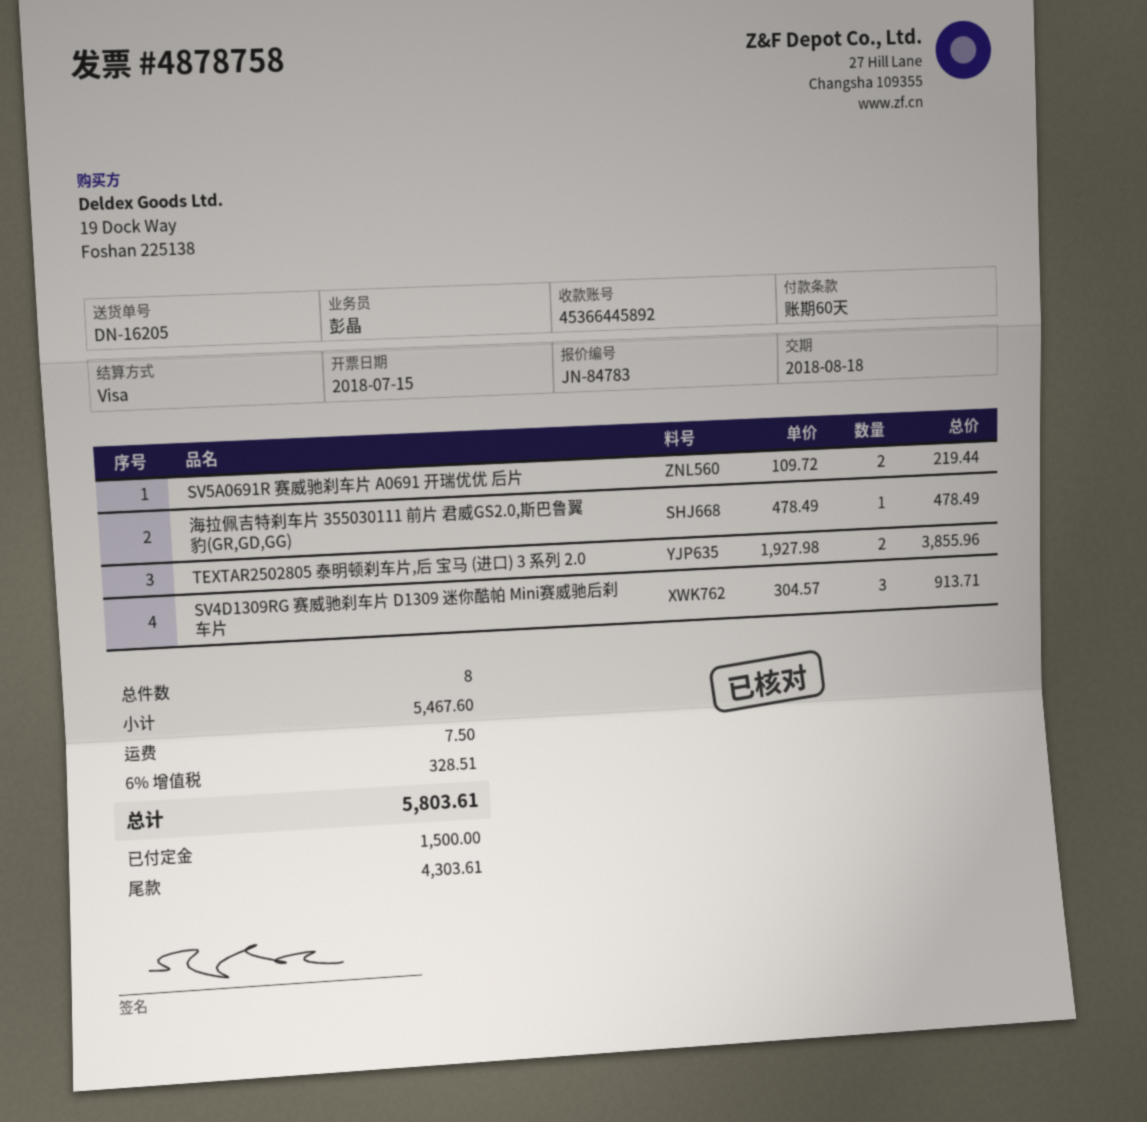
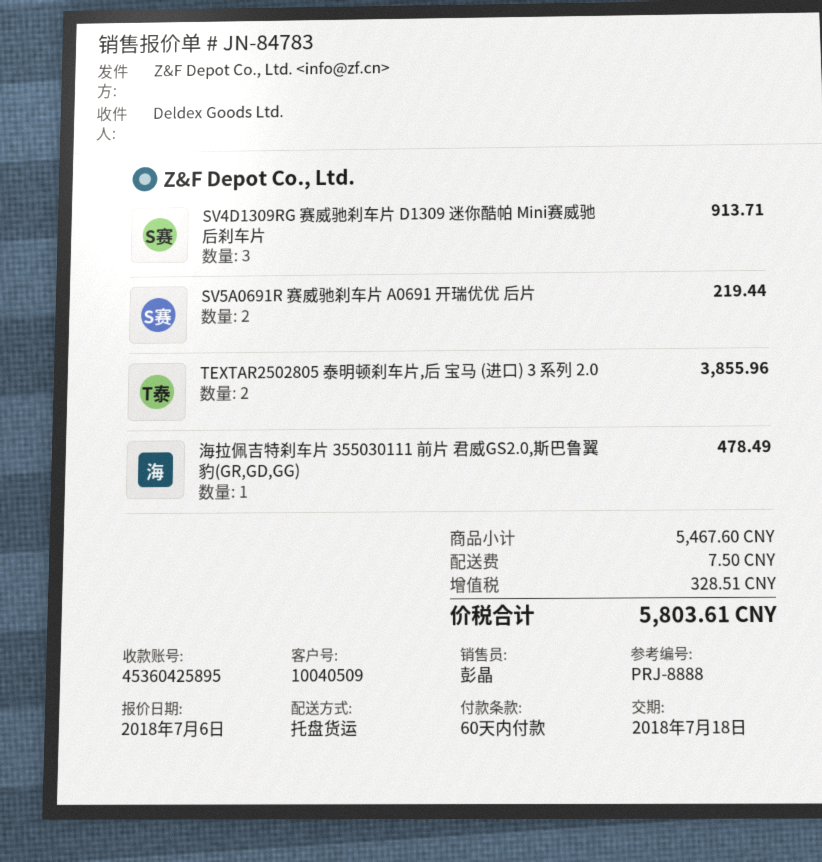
delivery date: 2018-08-18 -> 2018-07-18
bank account: 45366445892 -> 45360425895

